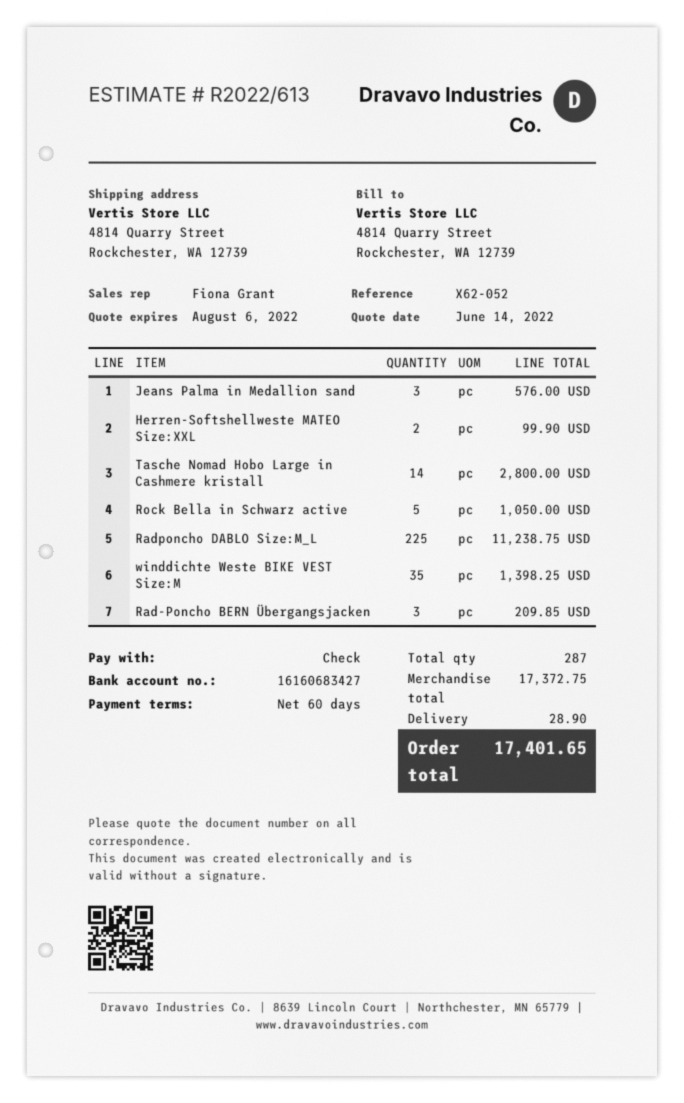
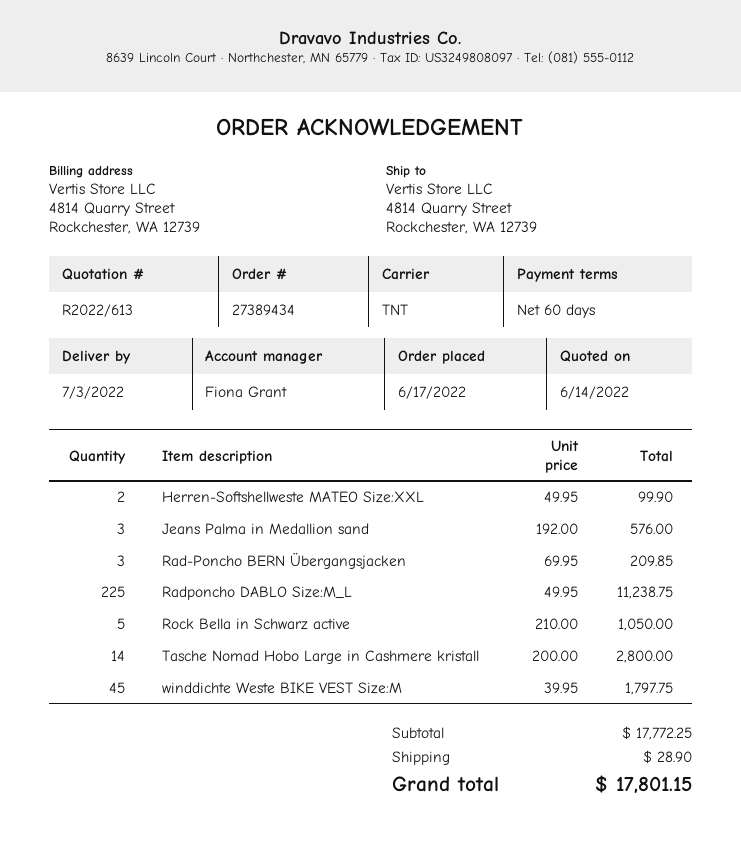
winddichte Weste BIKE VEST Size:M: 35 for 1398.25 -> 45 for 1797.75
subtotal: 17372.75 -> 17772.25
total: 17401.65 -> 17801.15

